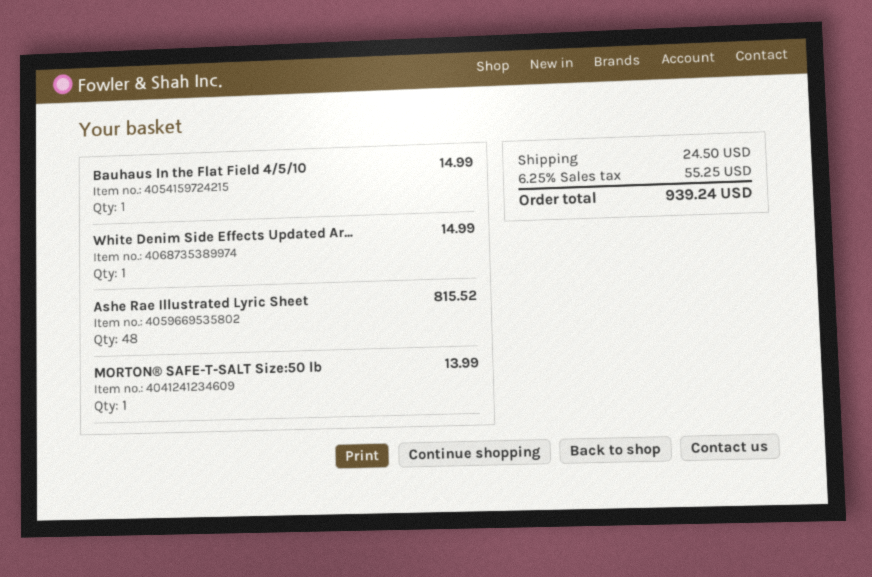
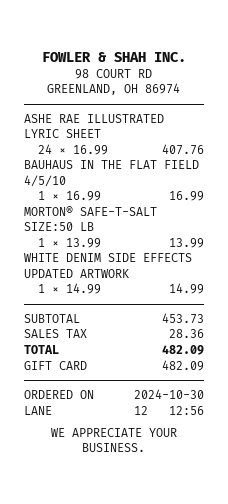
Bauhaus In the Flat Field 4/5/10: 1 for 14.99 -> 1 for 16.99
Ashe Rae Illustrated Lyric Sheet: 48 for 815.52 -> 24 for 407.76
shipping: 24.50 -> none
tax: 55.25 -> 28.36
total: 939.24 -> 482.09

